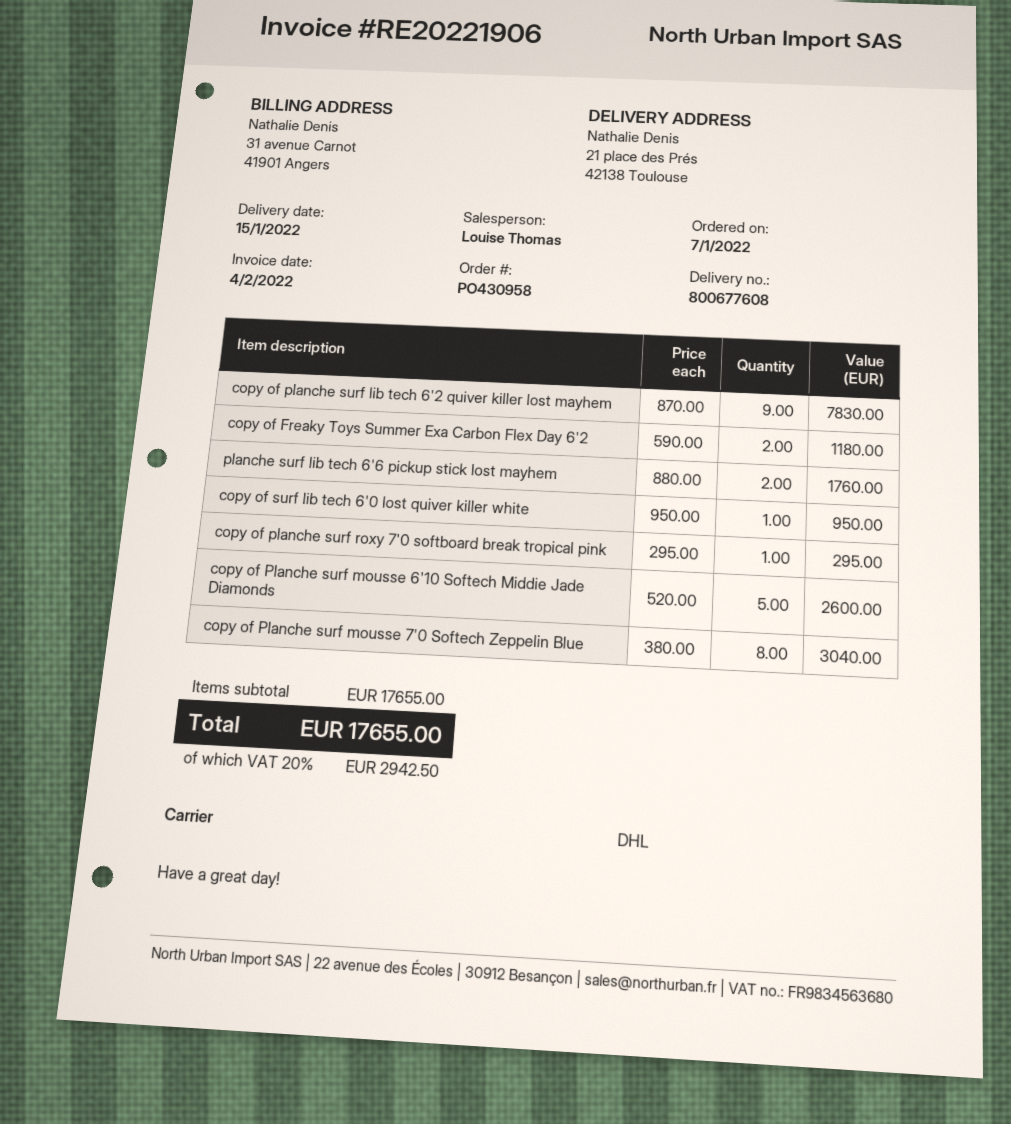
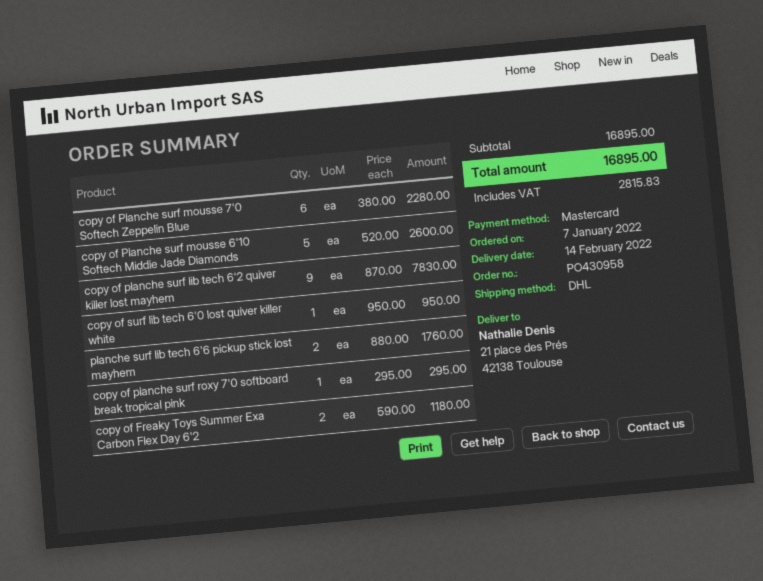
delivery date: 2022-01-15 -> 2022-02-14
copy of Planche surf mousse 7'0 Softech Zeppelin Blue: 8 x 380.00 = 3040.00 -> 6 x 380.00 = 2280.00
subtotal: 17655.00 -> 16895.00
tax: 2942.50 -> 2815.83
total: 17655.00 -> 16895.00

